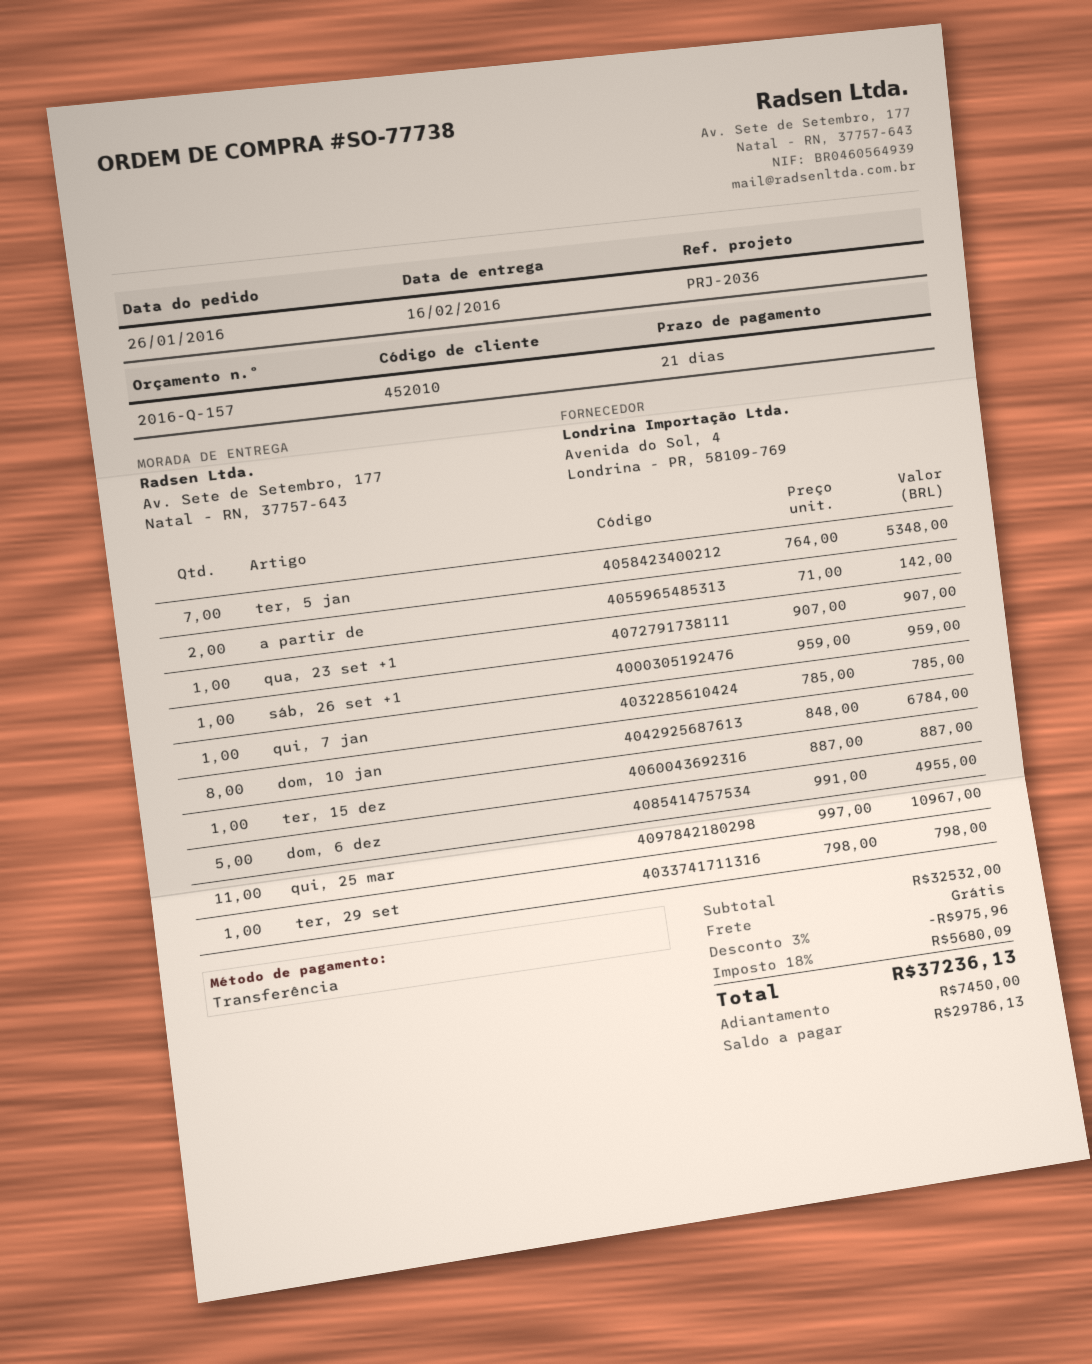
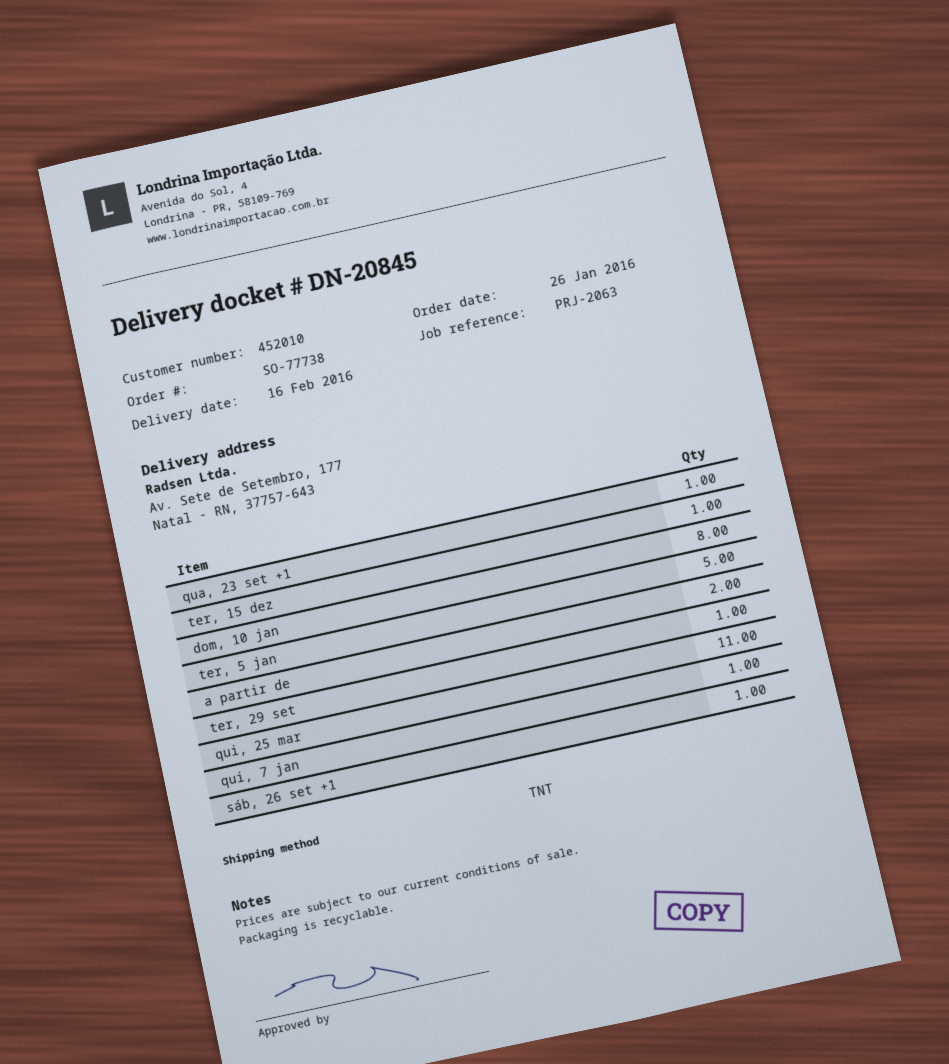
reference: PRJ-2036 -> PRJ-2063
ter, 5 jan: 7 -> 5
dom, 6 dez: 5 -> none

